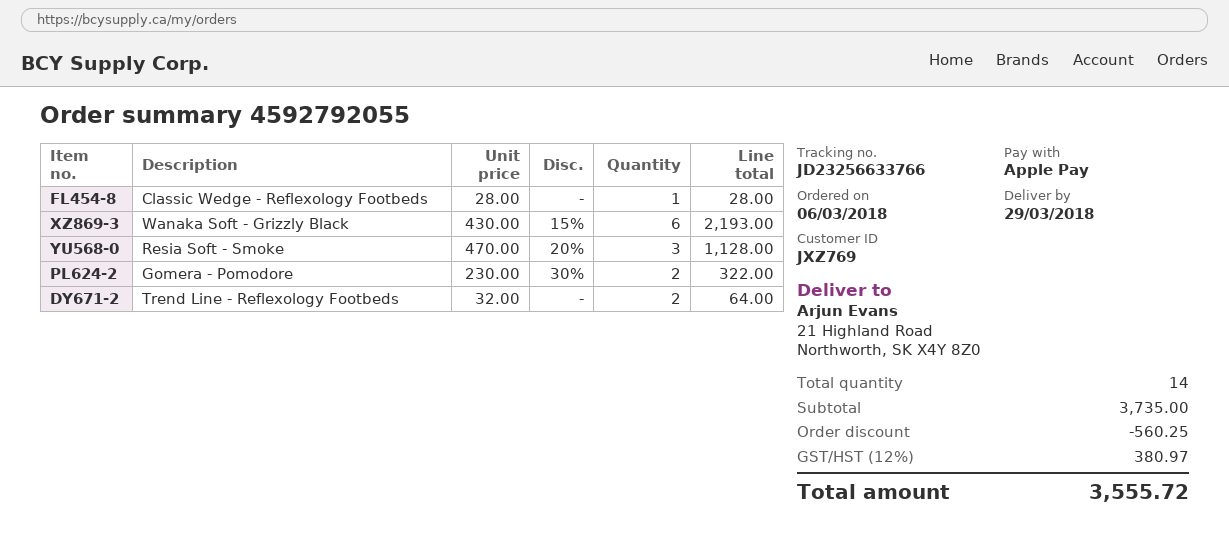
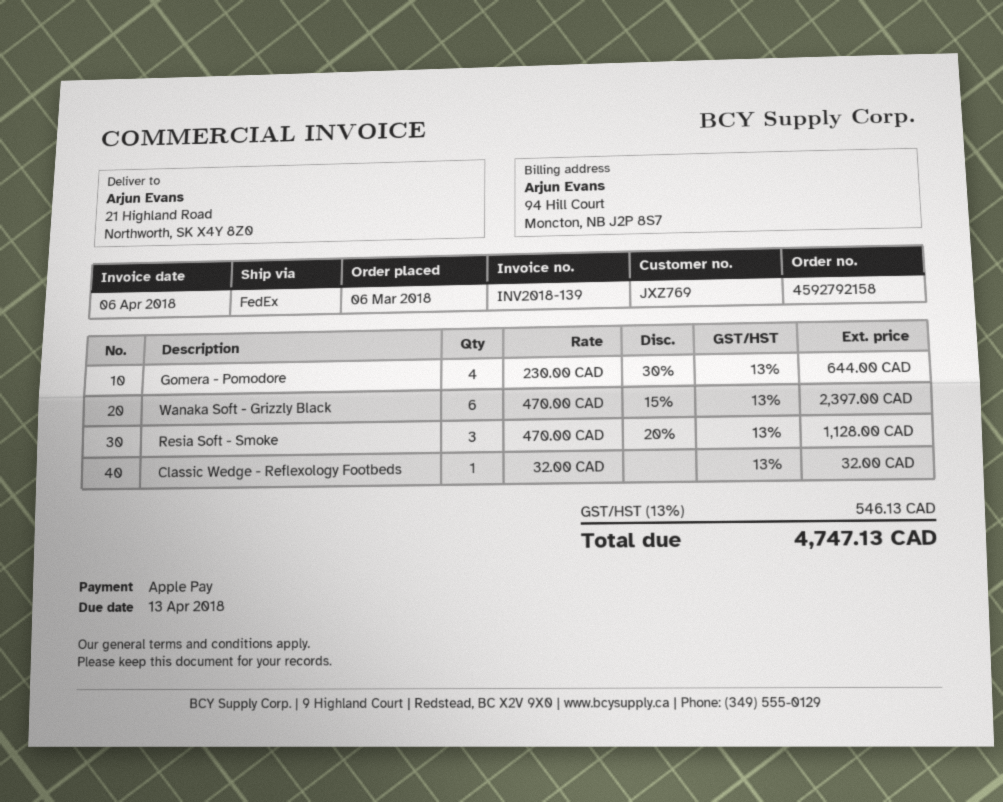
order number: 4592792055 -> 4592792158
Classic Wedge - Reflexology Footbeds: 1 x 28.00 = 28.00 -> 1 x 32.00 = 32.00
Wanaka Soft - Grizzly Black: 6 x 430.00 - 15% = 2193.00 -> 6 x 470.00 - 15% = 2397.00
Gomera - Pomodore: 2 x 230.00 - 30% = 322.00 -> 4 x 230.00 - 30% = 644.00
Trend Line - Reflexology Footbeds: 2 x 32.00 = 64.00 -> none
discount: 560.25 -> none
tax: 12% = 380.97 -> 13% = 546.13
total: 3555.72 -> 4747.13

